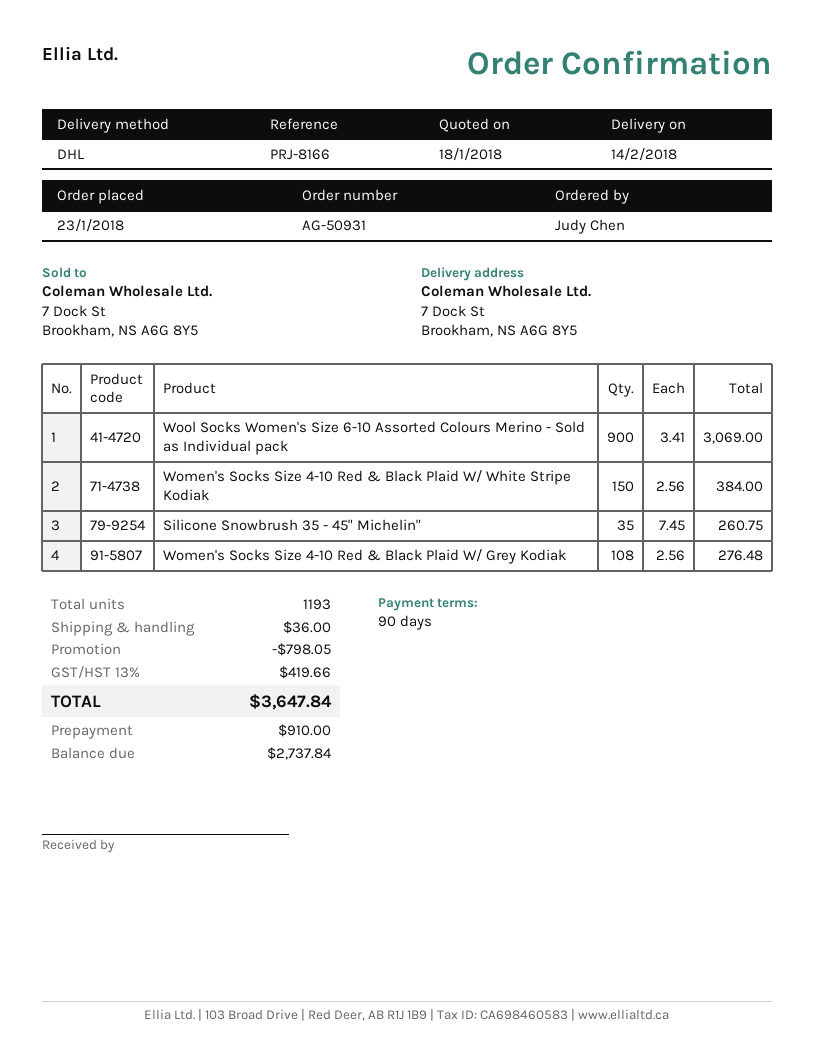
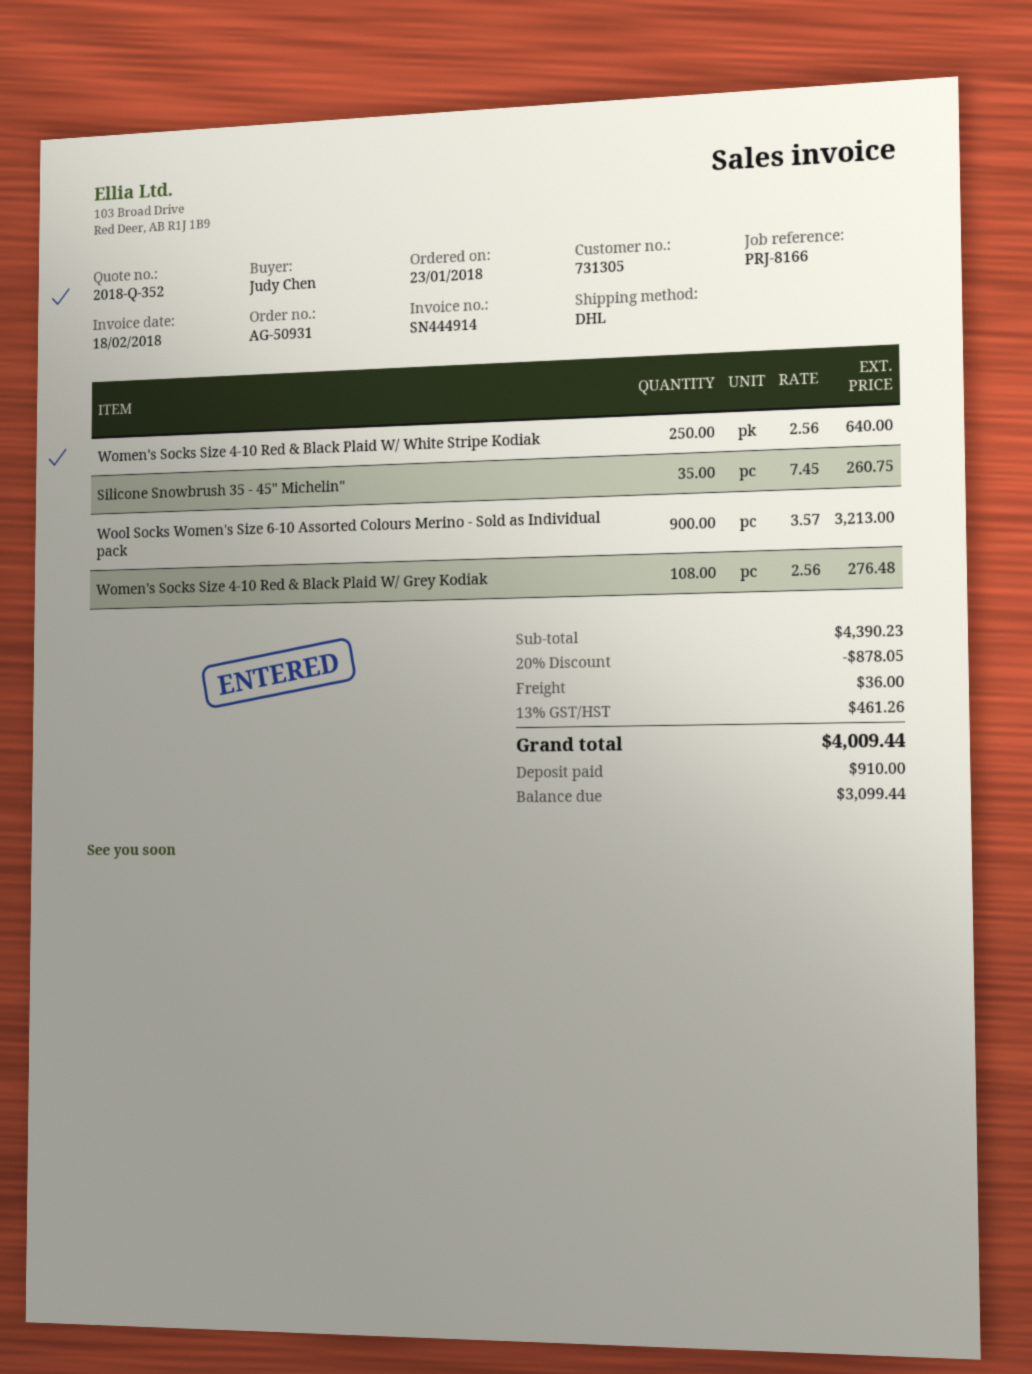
Wool Socks Women's Size 6-10 Assorted Colours Merino - Sold as Individual pack: 900 x 3.41 = 3069.00 -> 900 x 3.57 = 3213.00
Women's Socks Size 4-10 Red & Black Plaid W/ White Stripe Kodiak: 150 x 2.56 = 384.00 -> 250 x 2.56 = 640.00
discount: 798.05 -> 878.05
tax: 13% = 419.66 -> 13% = 461.26
total: 3647.84 -> 4009.44
balance: 2737.84 -> 3099.44

